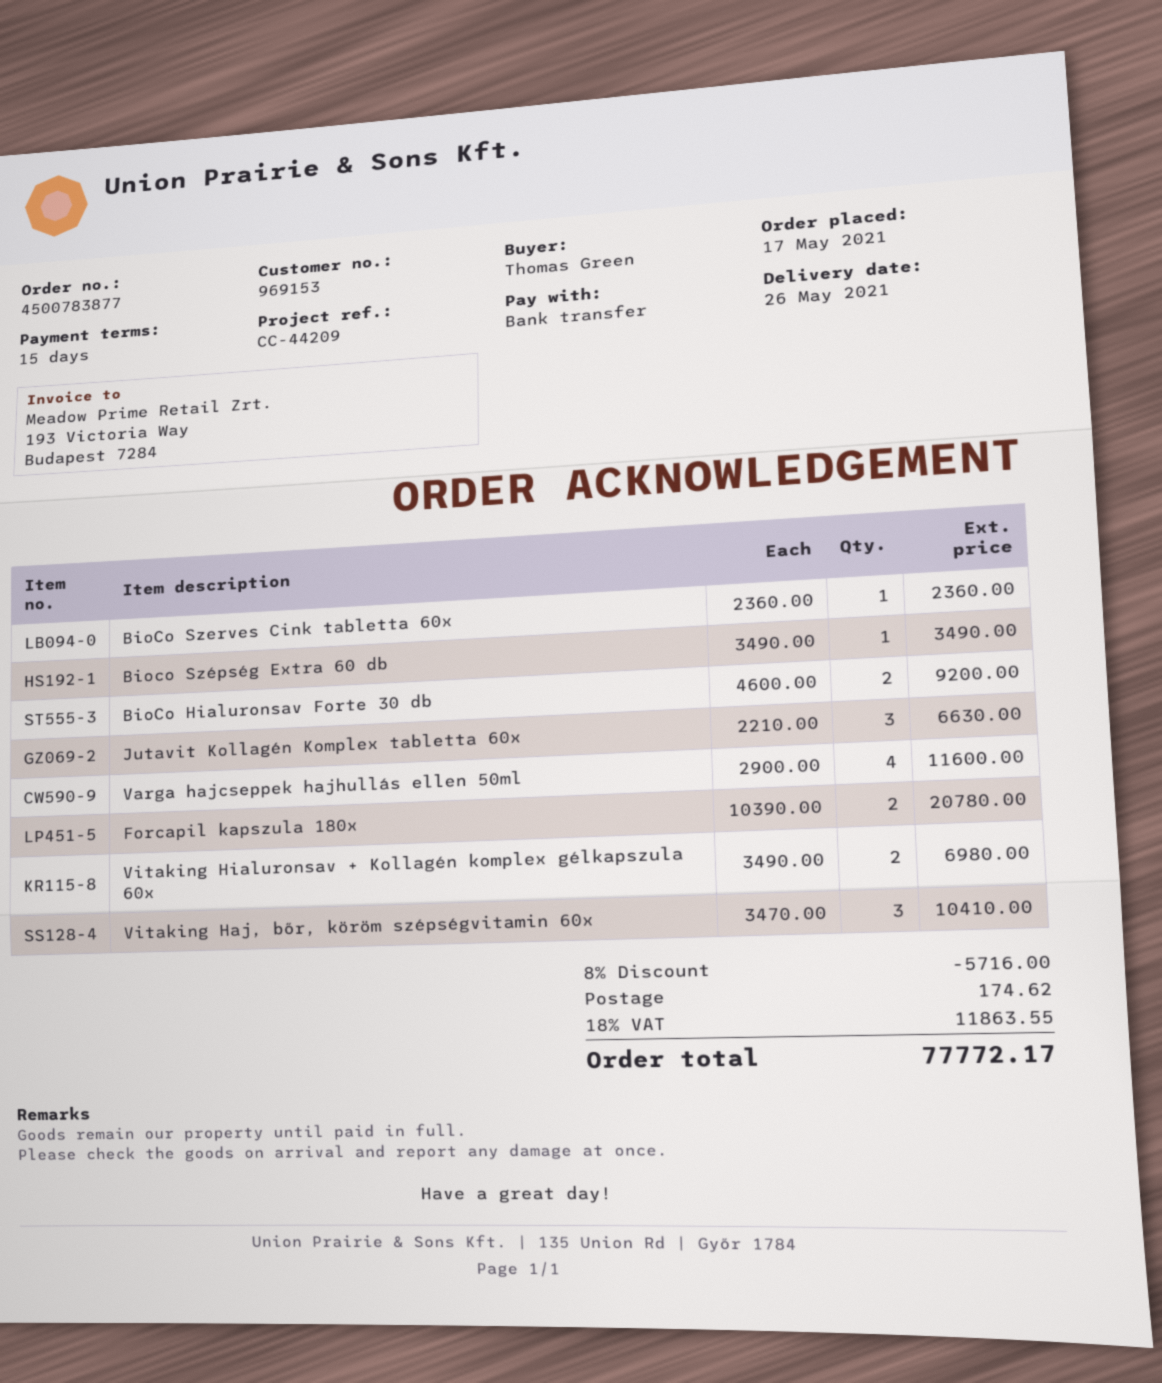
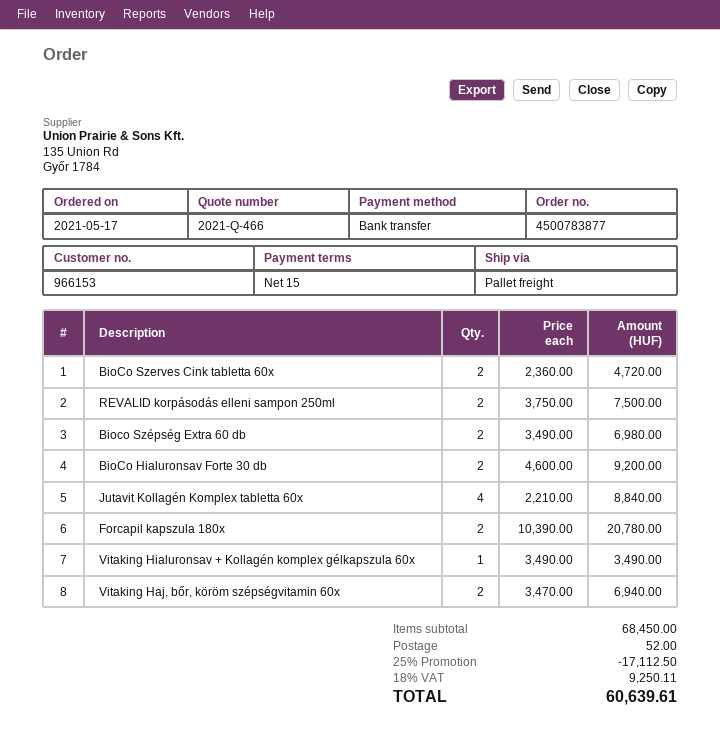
customer number: 969153 -> 966153
BioCo Szerves Cink tabletta 60x: 1 x 2360.00 = 2360.00 -> 2 x 2360.00 = 4720.00
Bioco Szépség Extra 60 db: 1 x 3490.00 = 3490.00 -> 2 x 3490.00 = 6980.00
Jutavit Kollagén Komplex tabletta 60x: 3 x 2210.00 = 6630.00 -> 4 x 2210.00 = 8840.00
Varga hajcseppek hajhullás ellen 50ml: 4 x 2900.00 = 11600.00 -> none
Vitaking Hialuronsav + Kollagén komplex gélkapszula 60x: 2 x 3490.00 = 6980.00 -> 1 x 3490.00 = 3490.00
Vitaking Haj, bőr, köröm szépségvitamin 60x: 3 x 3470.00 = 10410.00 -> 2 x 3470.00 = 6940.00
REVALID korpásodás elleni sampon 250ml: none -> 2 x 3750.00 = 7500.00
discount: 8% = 5716.00 -> 25% = 17112.50
shipping: 174.62 -> 52.00
tax: 18% = 11863.55 -> 18% = 9250.11
total: 77772.17 -> 60639.61

